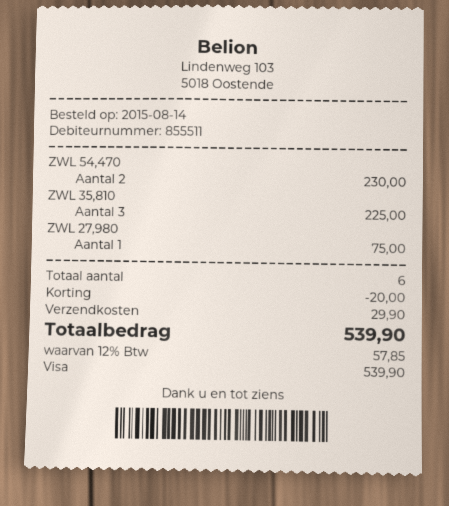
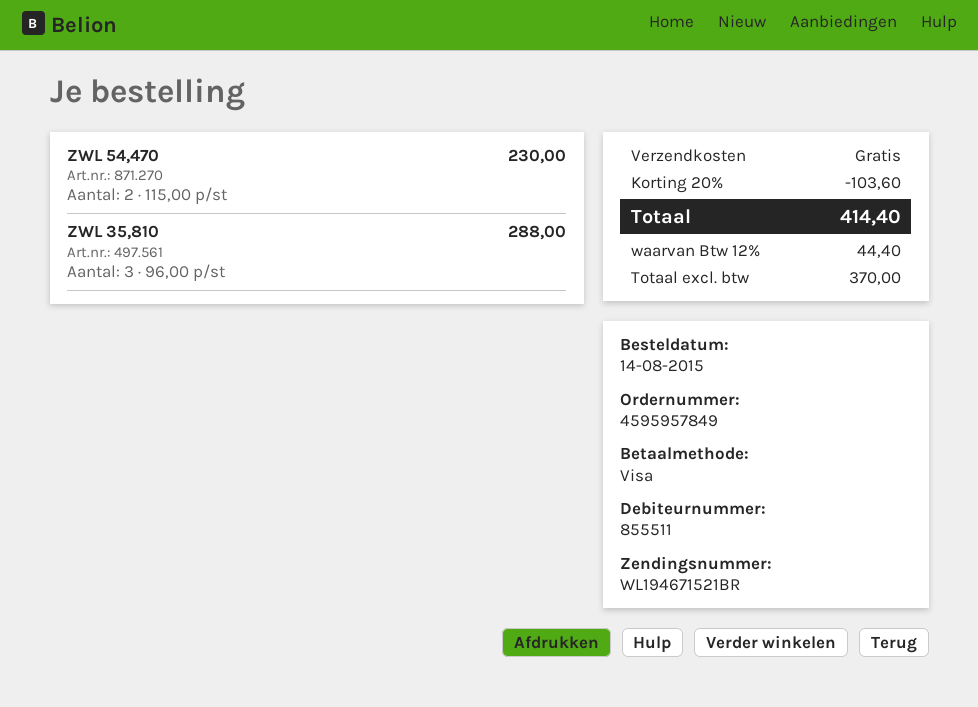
ZWL 35,810: 3 for 225.00 -> 3 for 288.00
ZWL 27,980: 1 for 75.00 -> none
discount: 20.00 -> 103.60
shipping: 29.90 -> 0.00
tax: 12% = 57.85 -> 12% = 44.40
total: 539.90 -> 414.40

